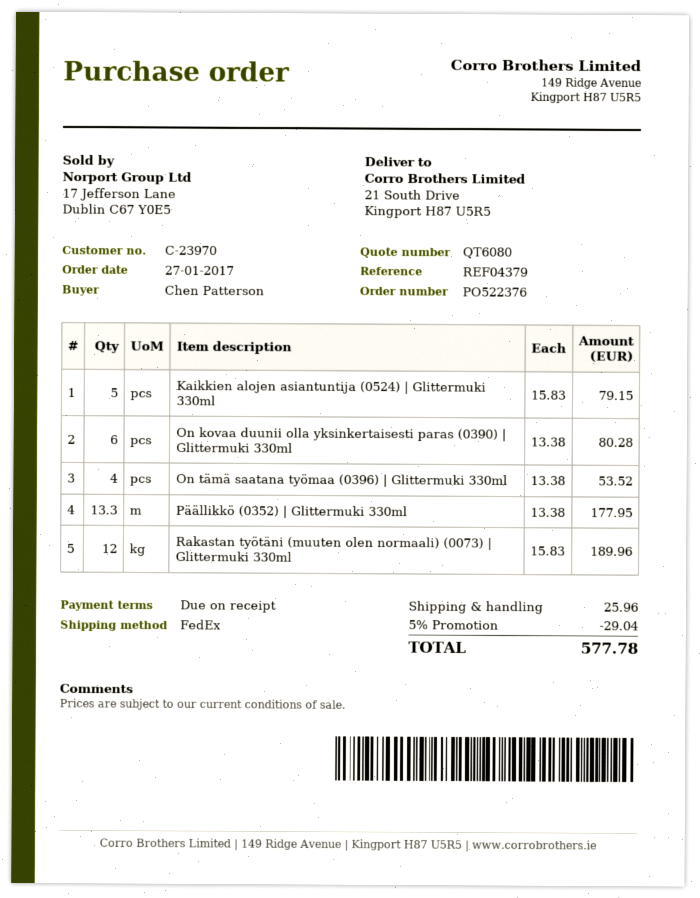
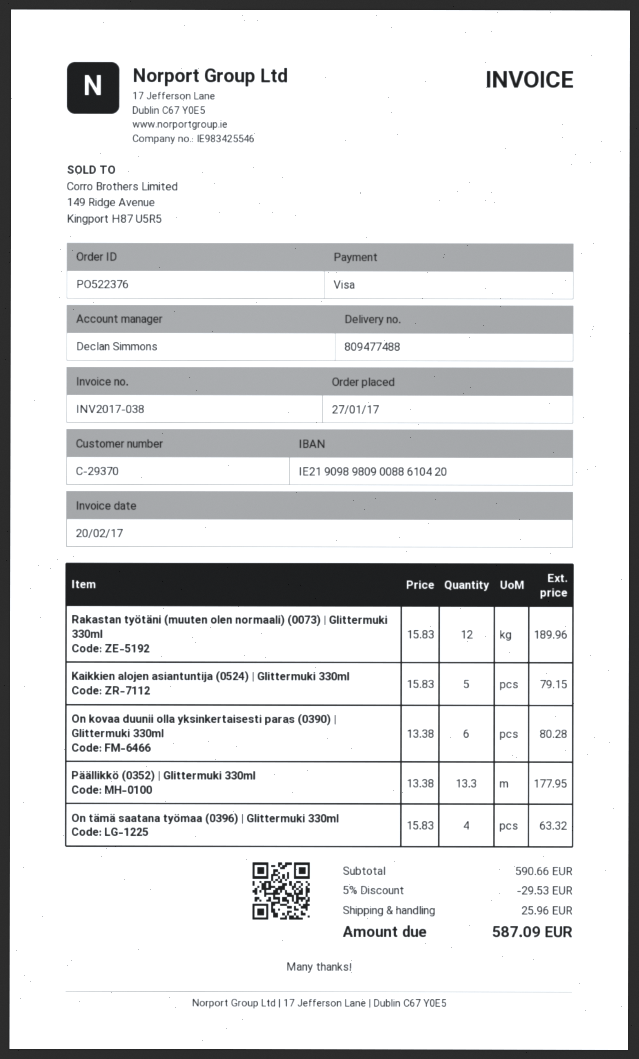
customer number: C-23970 -> C-29370
On tämä saatana työmaa (0396) | Glittermuki 330ml: 4 x 13.38 = 53.52 -> 4 x 15.83 = 63.32
discount: 5% = 29.04 -> 5% = 29.53
total: 577.78 -> 587.09

